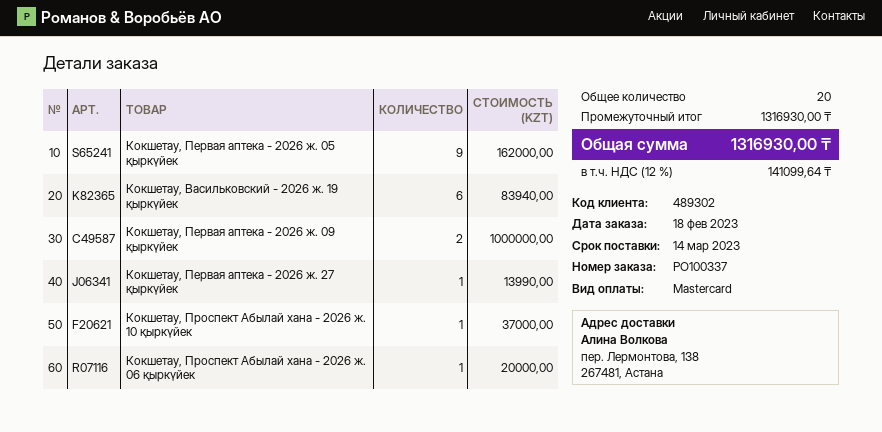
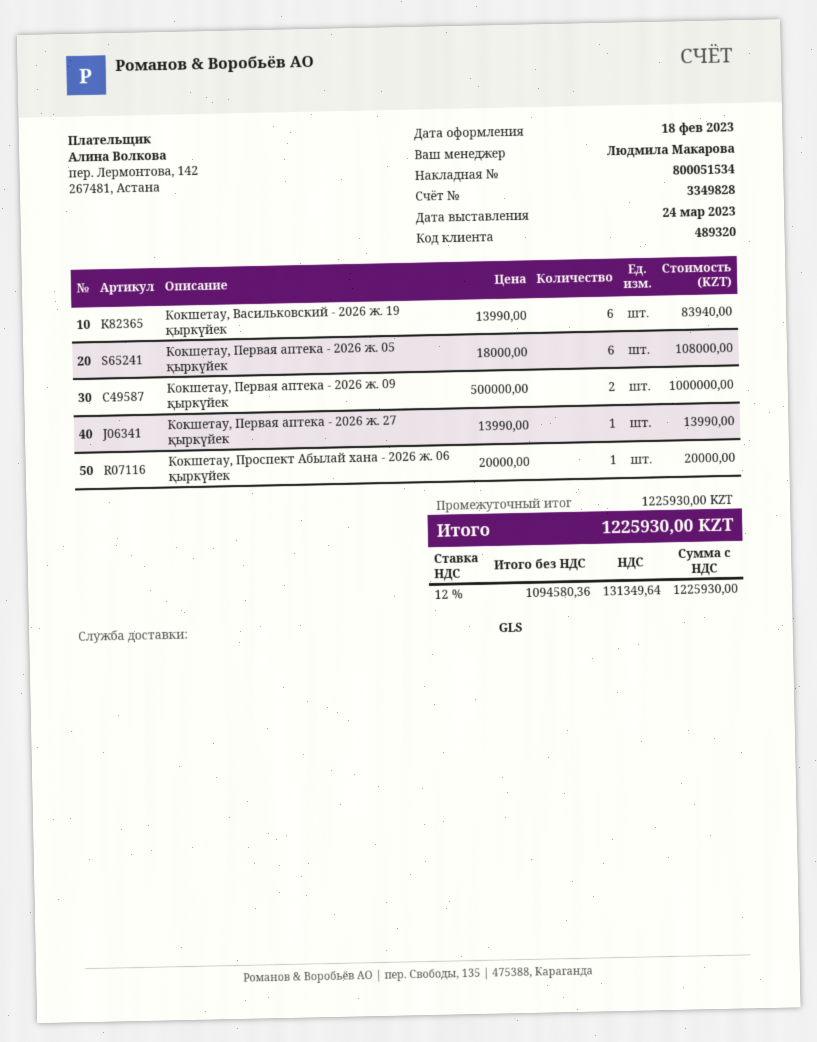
customer number: 489302 -> 489320
Кокшетау, Первая аптека - 2026 ж. 05 қыркүйек: 9 for 162000.00 -> 6 for 108000.00
Кокшетау, Проспект Абылай хана - 2026 ж. 10 қыркүйек: 1 for 37000.00 -> none
subtotal: 1316930.00 -> 1225930.00
tax: 12% = 141099.64 -> 12% = 131349.64
total: 1316930.00 -> 1225930.00

